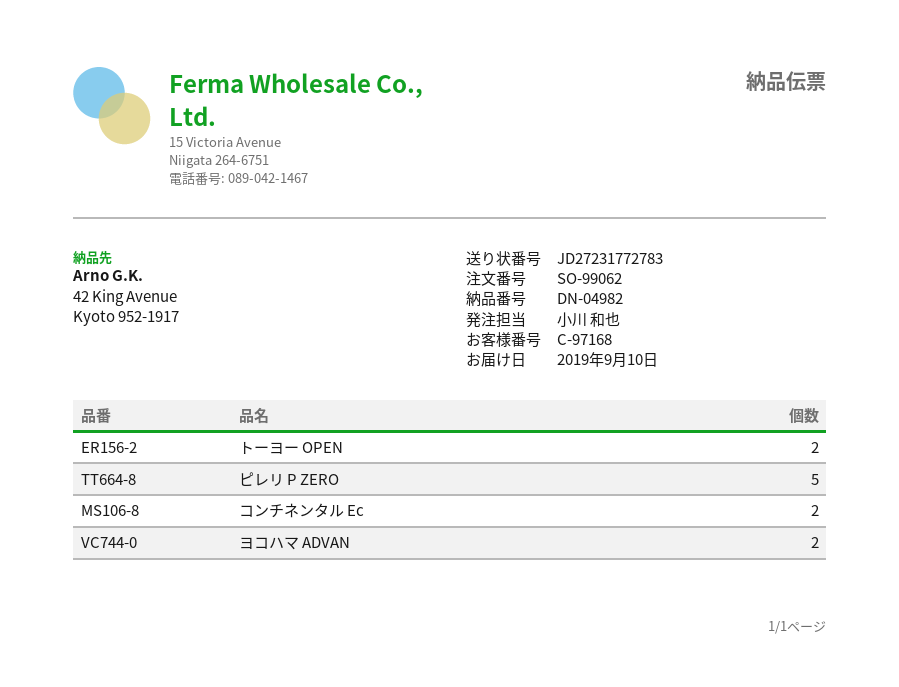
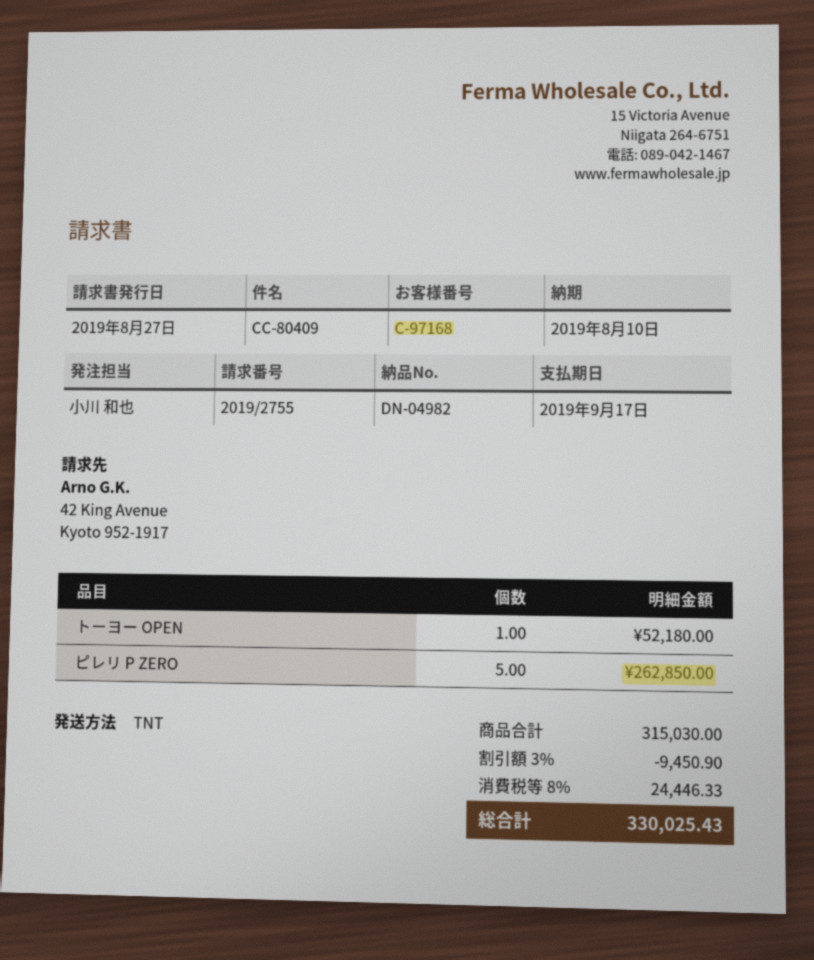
delivery date: 2019-09-10 -> 2019-08-10
トーヨー OPEN: 2 -> 1
コンチネンタル Ec: 2 -> none
ヨコハマ ADVAN: 2 -> none

